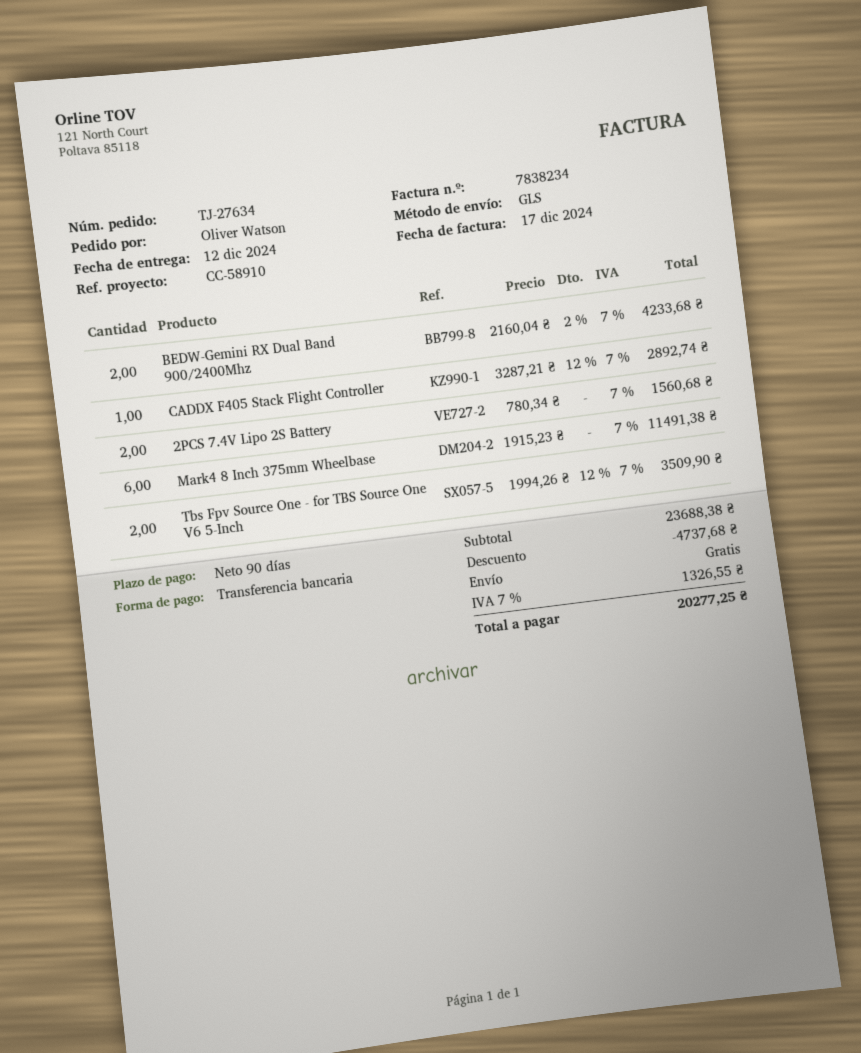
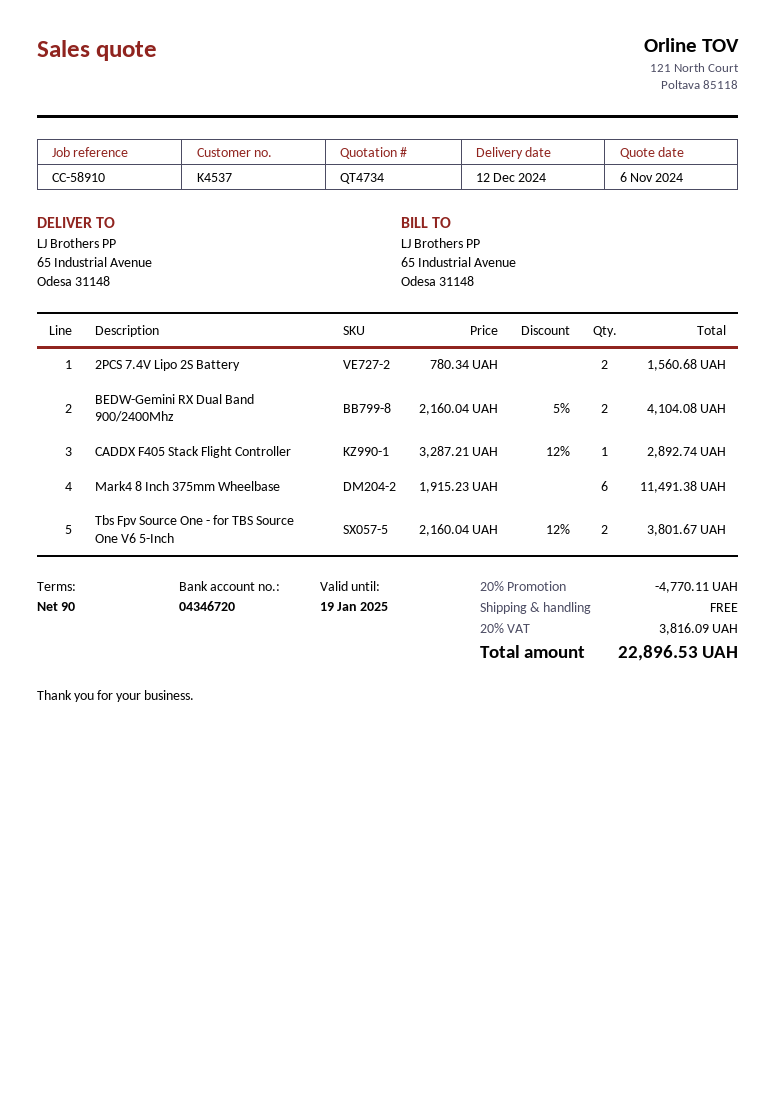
BEDW-Gemini RX Dual Band 900/2400Mhz: 2 x 2160.04 - 2% = 4233.68 -> 2 x 2160.04 - 5% = 4104.08
Tbs Fpv Source One - for TBS Source One V6 5-Inch: 2 x 1994.26 - 12% = 3509.90 -> 2 x 2160.04 - 12% = 3801.67
discount: 4737.68 -> 4770.11
tax: 7% = 1326.55 -> 20% = 3816.09
total: 20277.25 -> 22896.53

